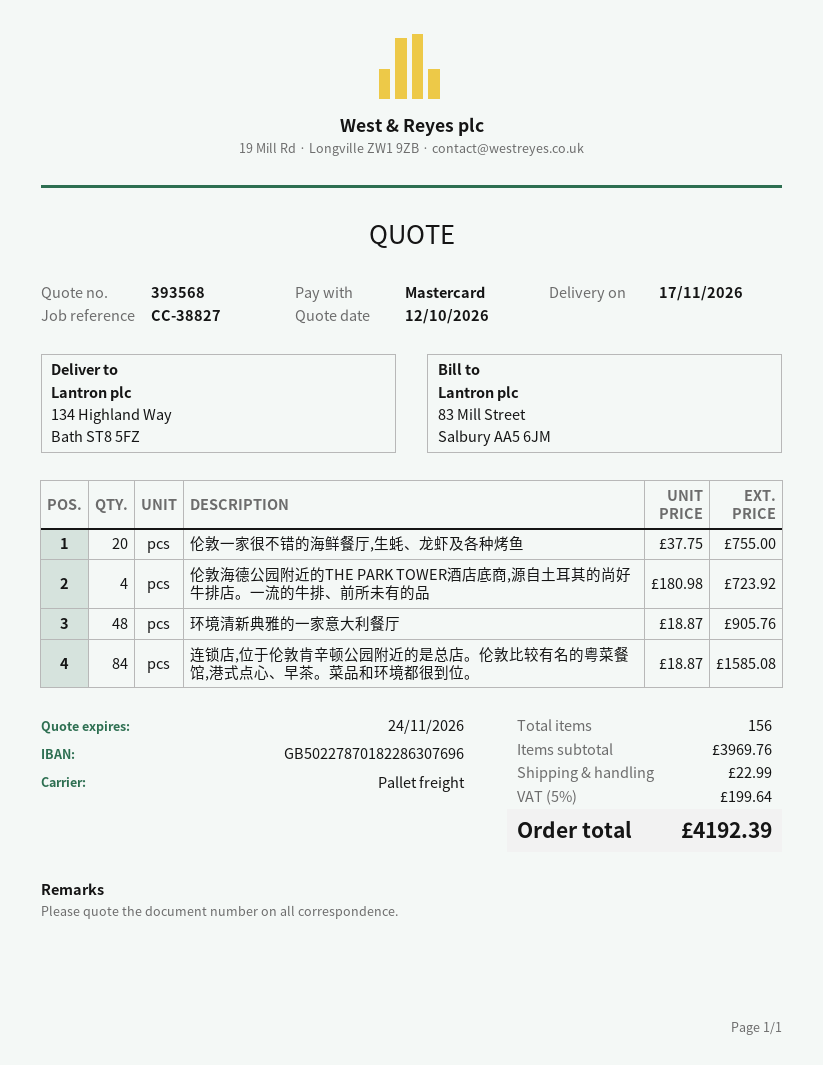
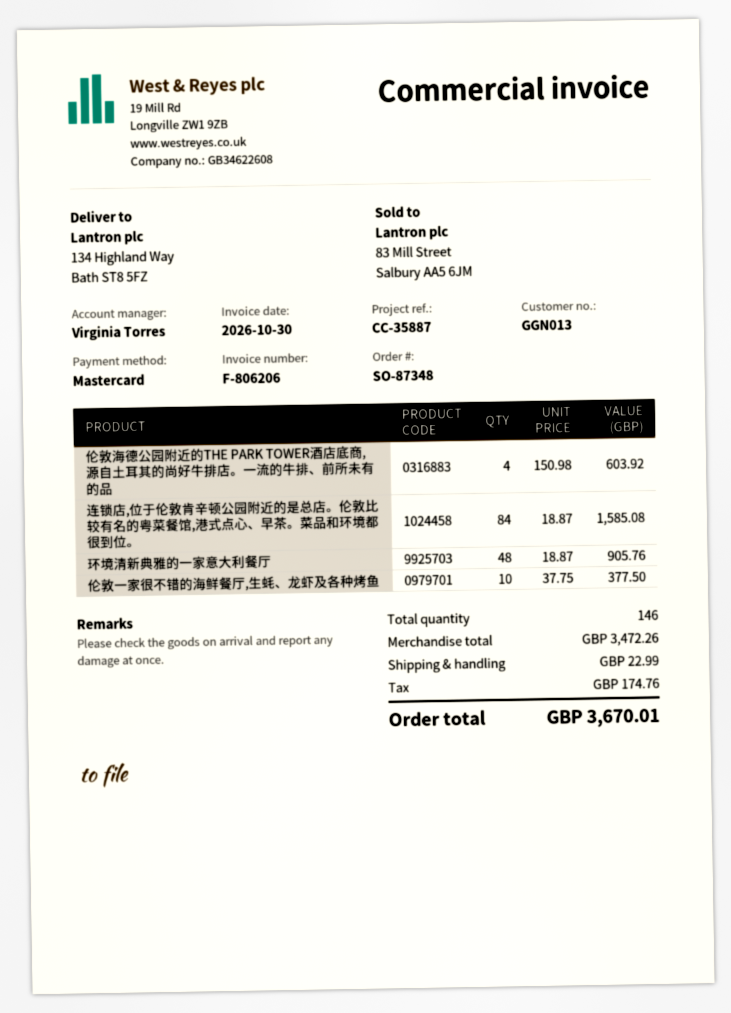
reference: CC-38827 -> CC-35887
伦敦一家很不错的海鲜餐厅,生蚝、龙虾及各种烤鱼: 20 x 37.75 = 755.00 -> 10 x 37.75 = 377.50
伦敦海德公园附近的THE PARK TOWER酒店底商,源自土耳其的尚好牛排店。一流的牛排、前所未有的品: 4 x 180.98 = 723.92 -> 4 x 150.98 = 603.92
total quantity: 156 -> 146
subtotal: 3969.76 -> 3472.26
tax: 199.64 -> 174.76
total: 4192.39 -> 3670.01

